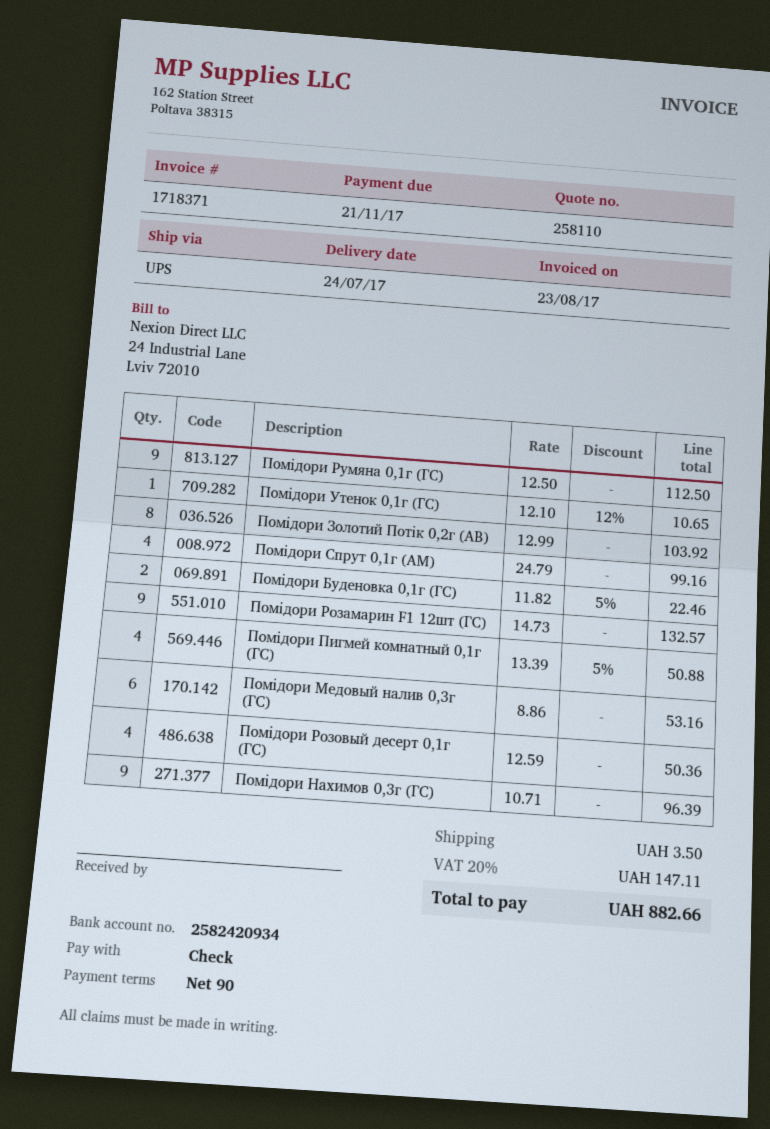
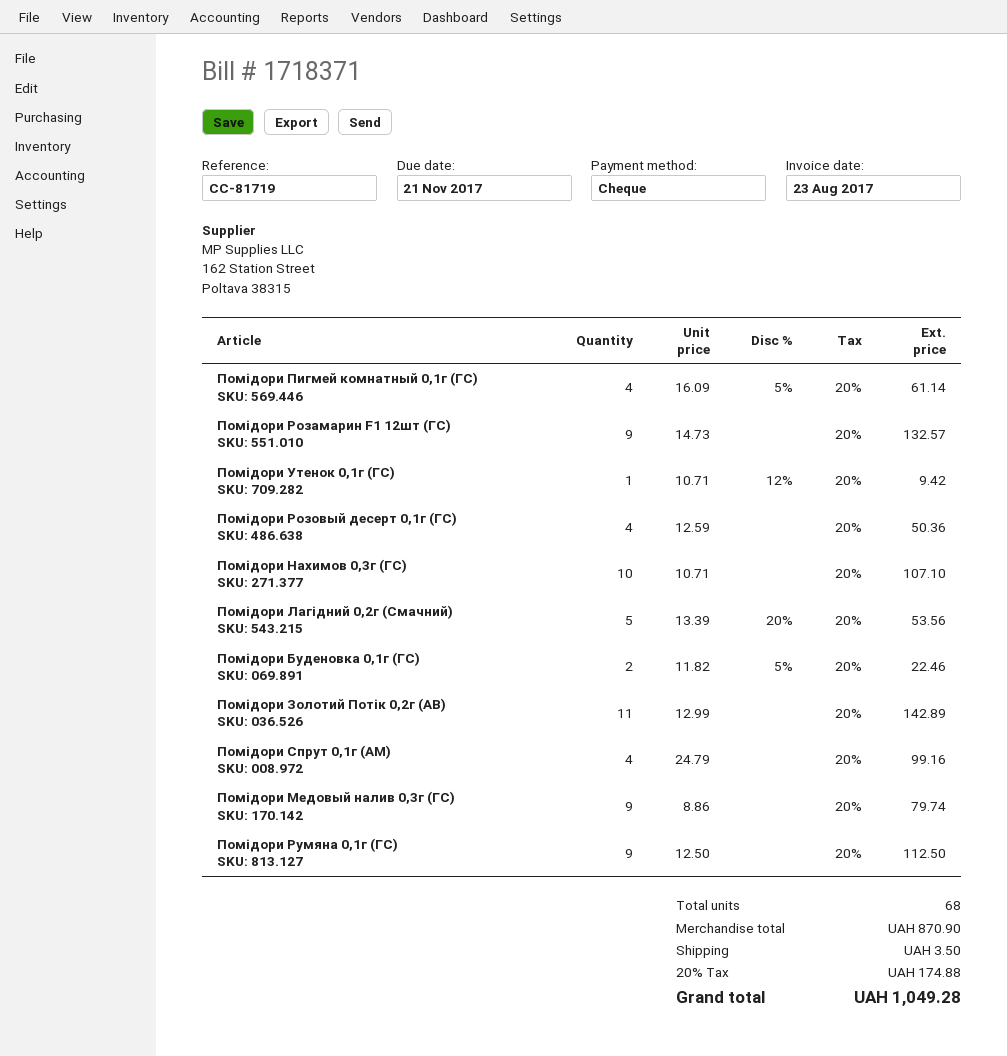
Помідори Утенок 0,1г (ГС): 1 x 12.10 - 12% = 10.65 -> 1 x 10.71 - 12% = 9.42
Помідори Золотий Потік 0,2г (АВ): 8 x 12.99 = 103.92 -> 11 x 12.99 = 142.89
Помідори Пигмей комнатный 0,1г (ГС): 4 x 13.39 - 5% = 50.88 -> 4 x 16.09 - 5% = 61.14
Помідори Медовый налив 0,3г (ГС): 6 x 8.86 = 53.16 -> 9 x 8.86 = 79.74
Помідори Нахимов 0,3г (ГС): 9 x 10.71 = 96.39 -> 10 x 10.71 = 107.10
Помідори Лагідний 0,2г (Смачний): none -> 5 x 13.39 - 20% = 53.56
tax: 20% = 147.11 -> 20% = 174.88
total: 882.66 -> 1049.28

